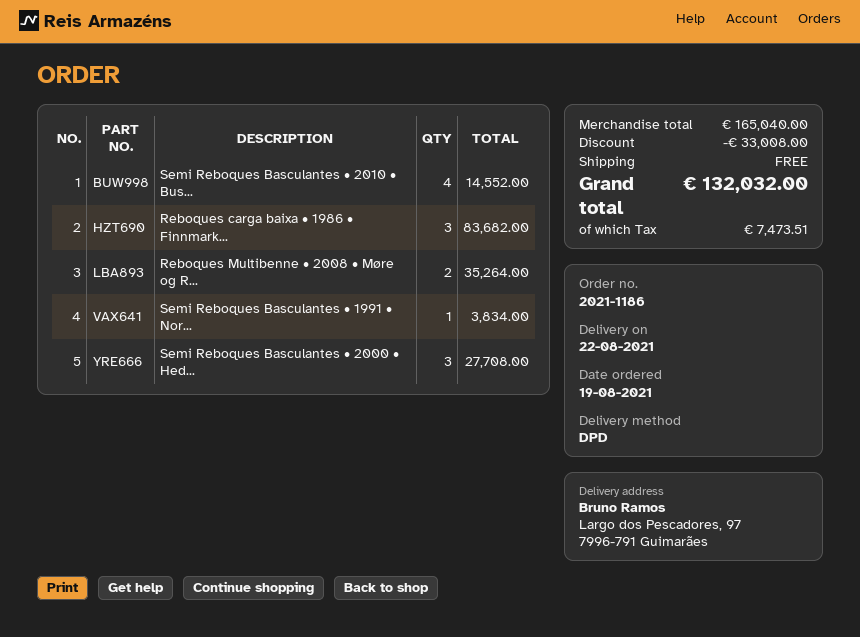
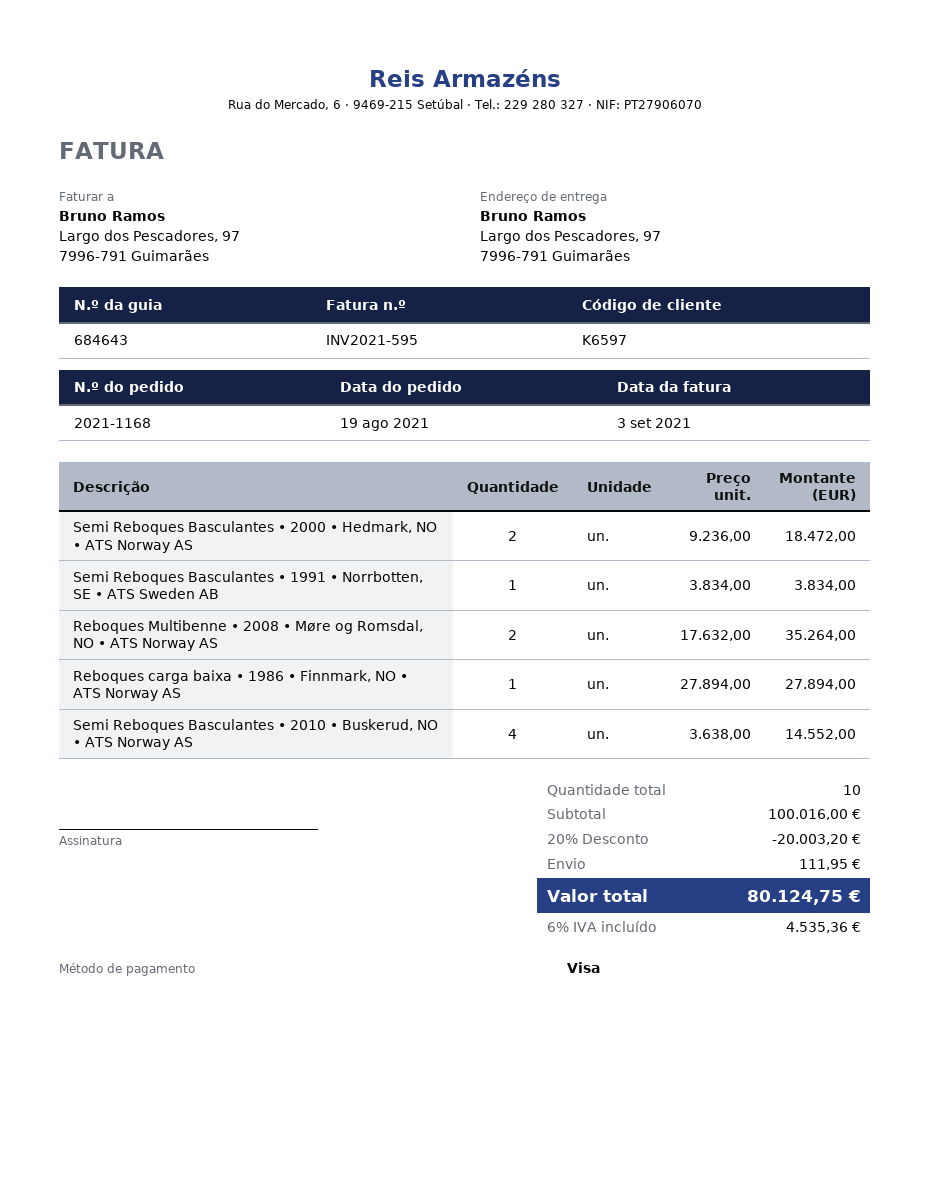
order number: 2021-1186 -> 2021-1168
Reboques carga baixa • 1986 • Finnmark...: 3 for 83682.00 -> 1 for 27894.00
Semi Reboques Basculantes • 2000 • Hed...: 3 for 27708.00 -> 2 for 18472.00
subtotal: 165040.00 -> 100016.00
discount: 33008.00 -> 20003.20
shipping: 0.00 -> 111.95
tax: 7473.51 -> 4535.36
total: 132032.00 -> 80124.75

